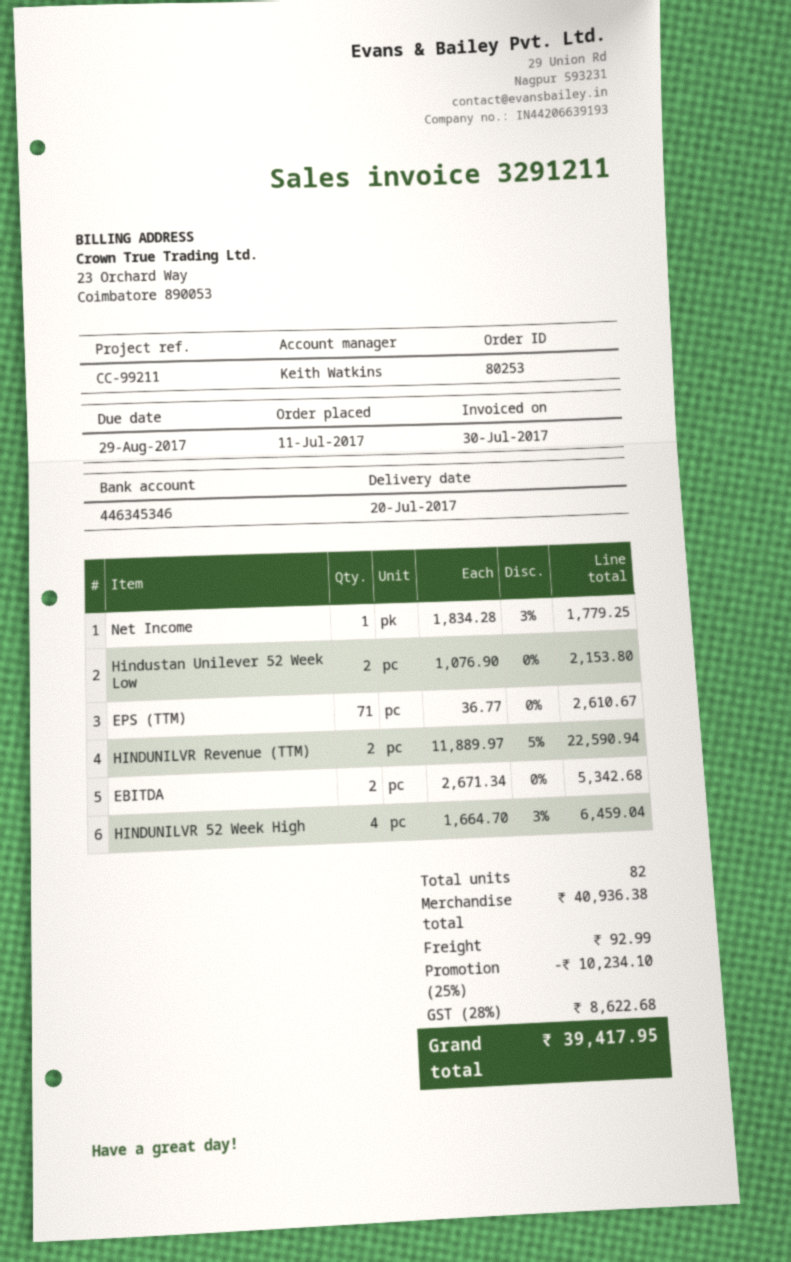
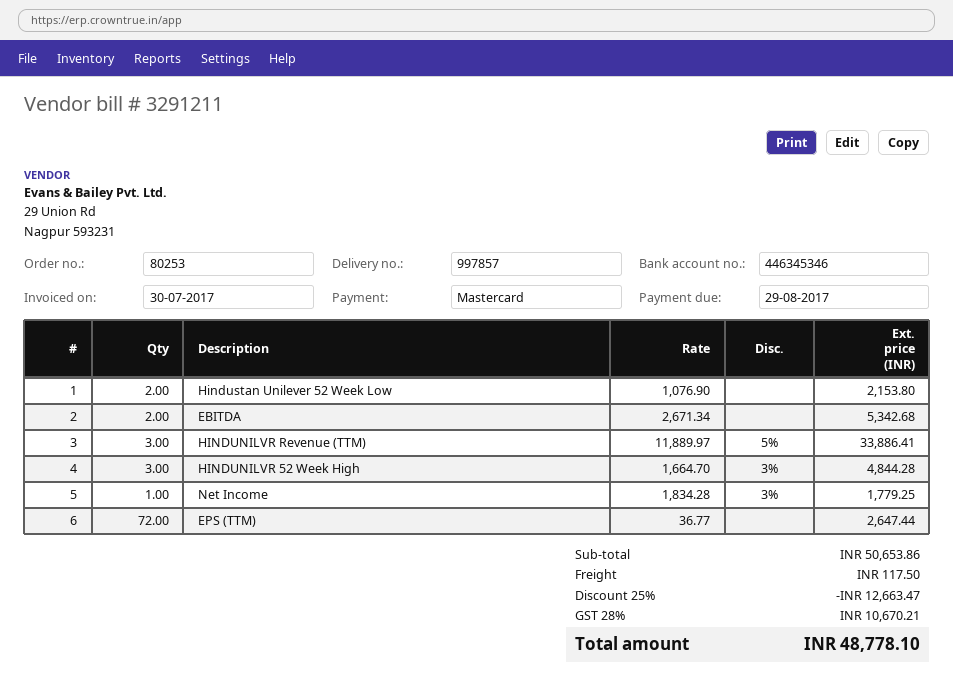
EPS (TTM): 71 x 36.77 = 2610.67 -> 72 x 36.77 = 2647.44
HINDUNILVR Revenue (TTM): 2 x 11889.97 - 5% = 22590.94 -> 3 x 11889.97 - 5% = 33886.41
HINDUNILVR 52 Week High: 4 x 1664.70 - 3% = 6459.04 -> 3 x 1664.70 - 3% = 4844.28
subtotal: 40936.38 -> 50653.86
discount: 25% = 10234.10 -> 25% = 12663.47
shipping: 92.99 -> 117.50
tax: 28% = 8622.68 -> 28% = 10670.21
total: 39417.95 -> 48778.10

